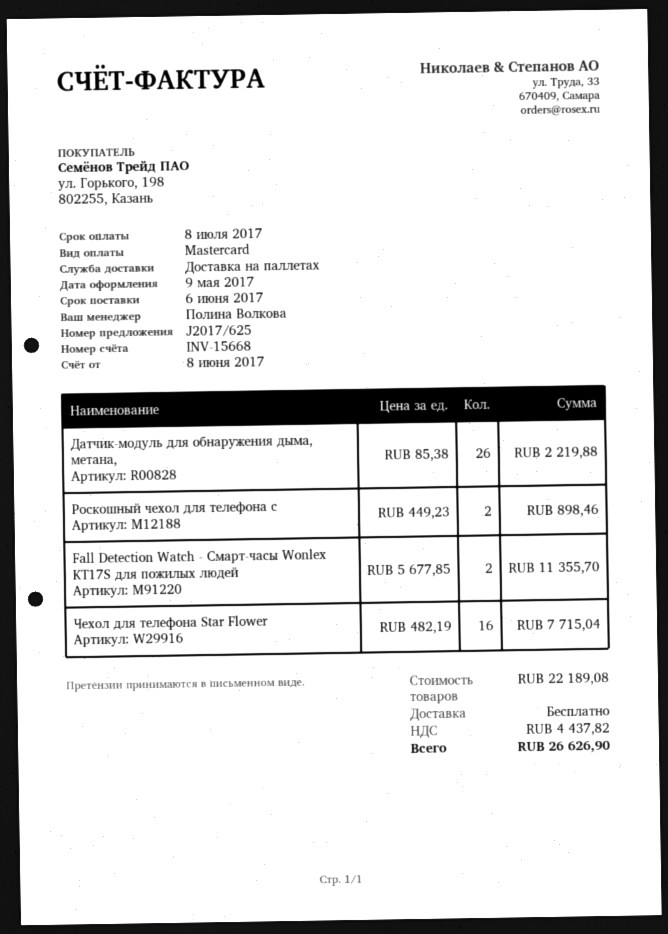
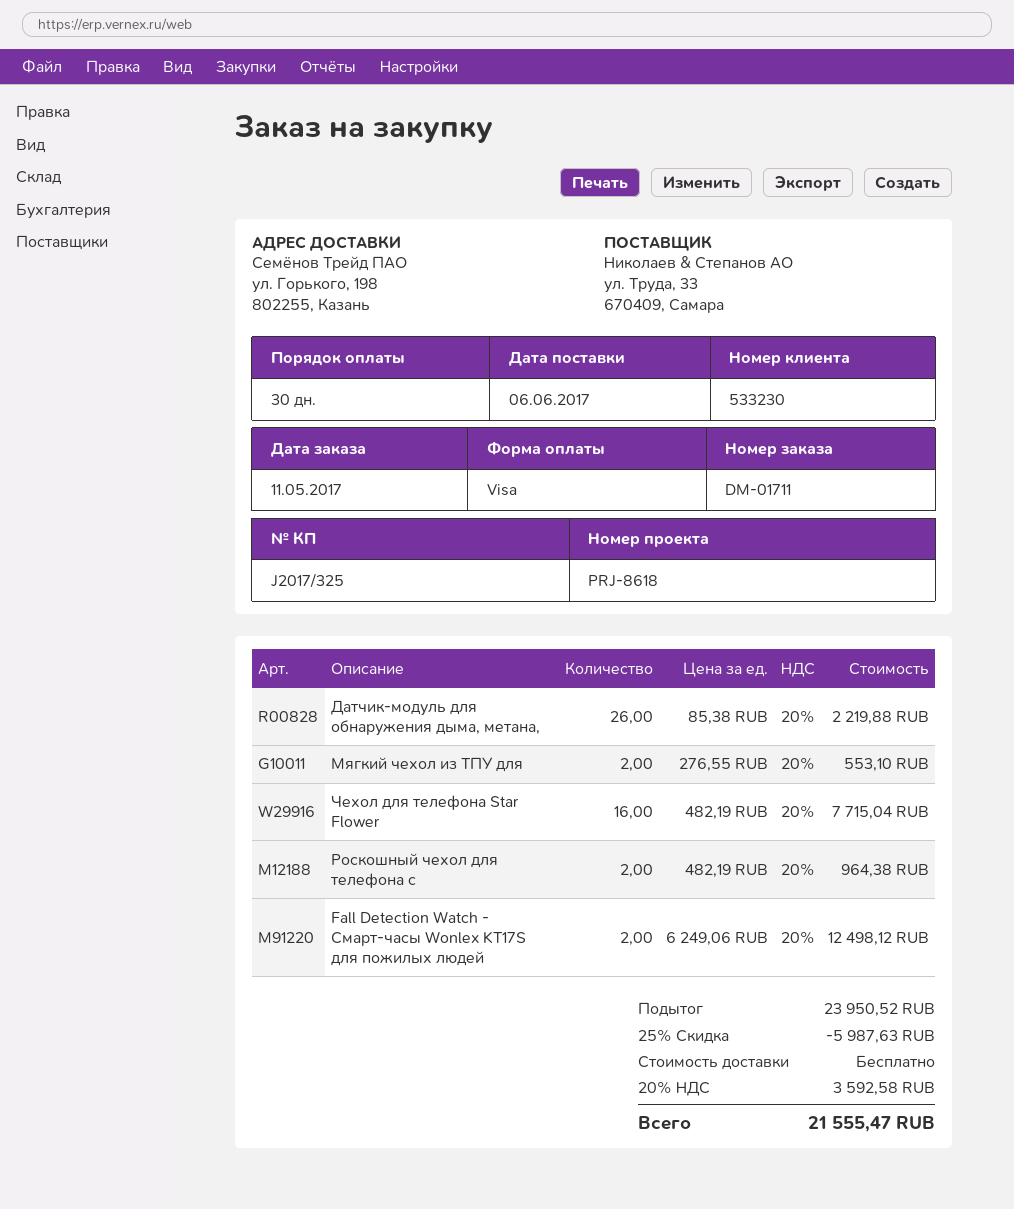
quote number: J2017/625 -> J2017/325
order date: 2017-05-09 -> 2017-05-11
payment method: Mastercard -> Visa
Роскошный чехол для телефона с: 2 x 449.23 = 898.46 -> 2 x 482.19 = 964.38
Fall Detection Watch - Смарт-часы Wonlex KT17S для пожилых людей: 2 x 5677.85 = 11355.70 -> 2 x 6249.06 = 12498.12
Мягкий чехол из ТПУ для: none -> 2 x 276.55 = 553.10
subtotal: 22189.08 -> 23950.52
discount: none -> 25% = 5987.63
tax: 4437.82 -> 3592.58
total: 26626.90 -> 21555.47

